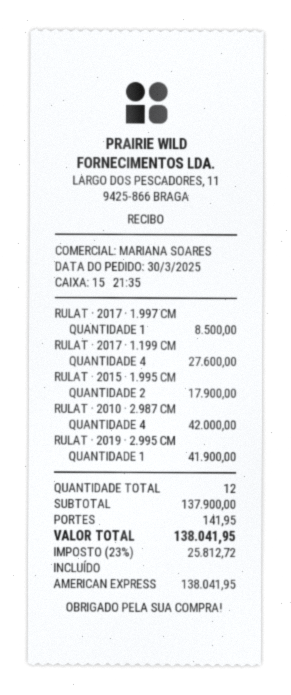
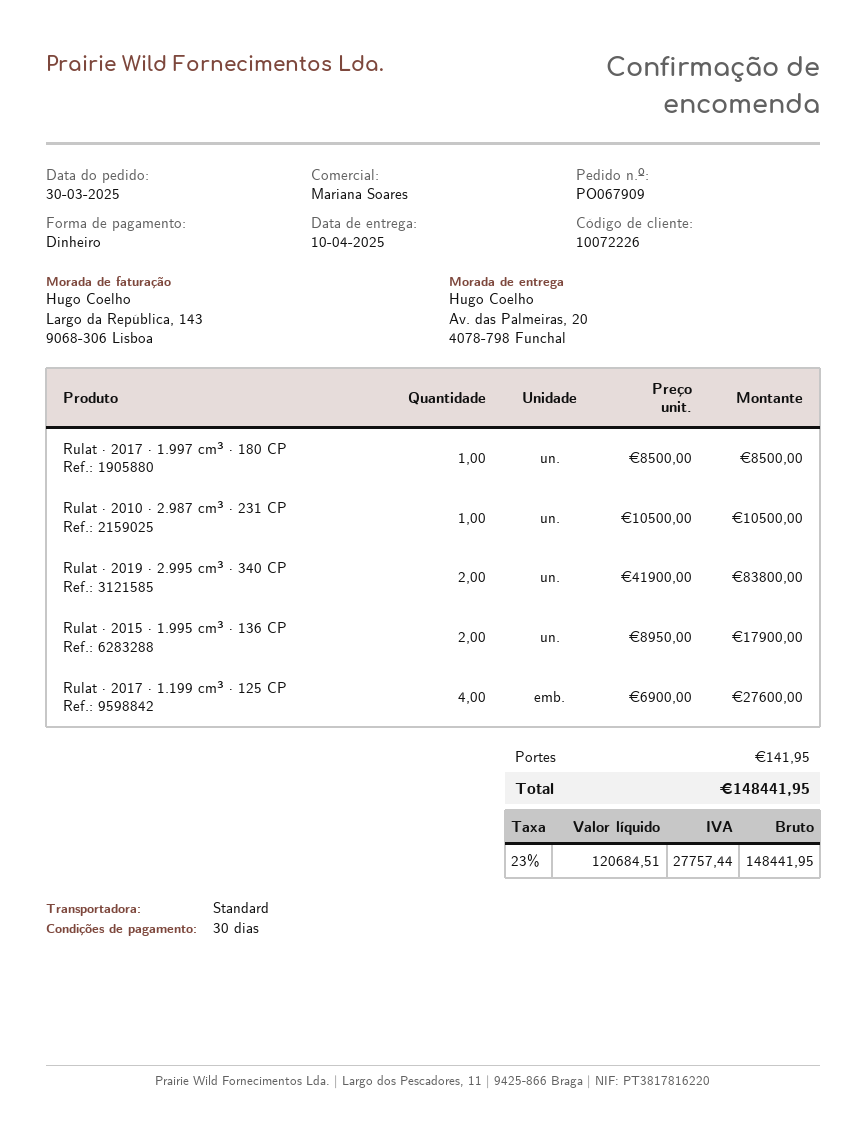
payment method: American Express -> cash
RULAT · 2010 · 2.987 CM: 4 for 42000.00 -> 1 for 10500.00
RULAT · 2019 · 2.995 CM: 1 for 41900.00 -> 2 for 83800.00
tax: 23% = 25812.72 -> 23% = 27757.44
total: 138041.95 -> 148441.95

